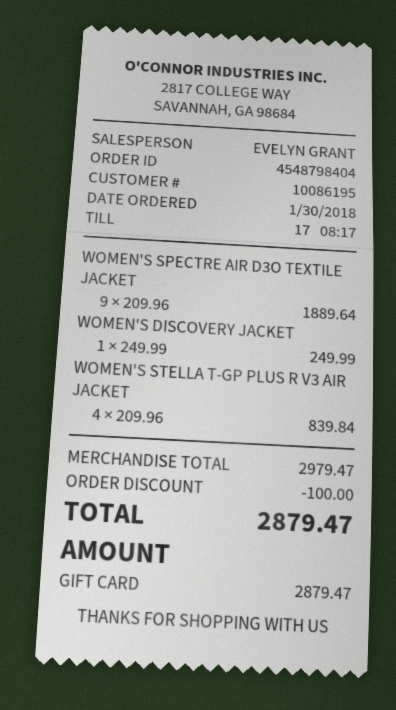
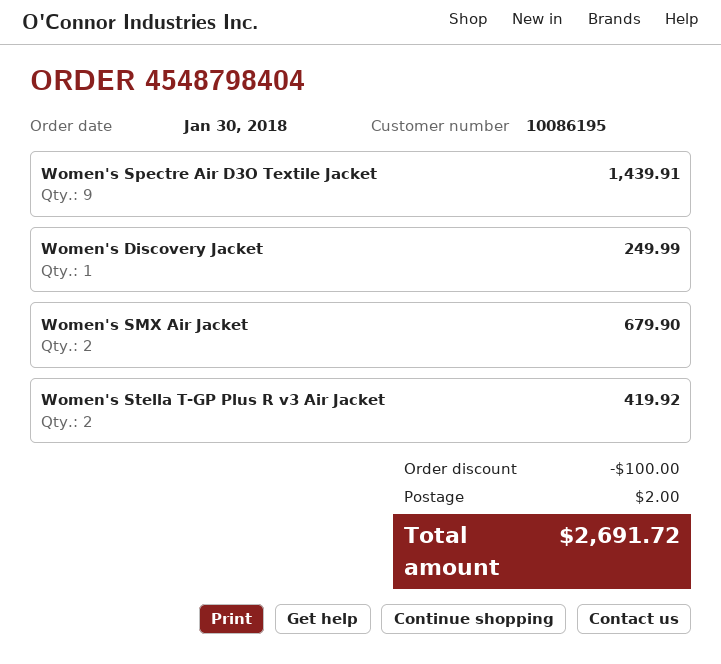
WOMEN'S SPECTRE AIR D3O TEXTILE JACKET: 9 for 1889.64 -> 9 for 1439.91
WOMEN'S STELLA T-GP PLUS R V3 AIR JACKET: 4 for 839.84 -> 2 for 419.92
Women's SMX Air Jacket: none -> 2 for 679.90
shipping: none -> 2.00
total: 2879.47 -> 2691.72

